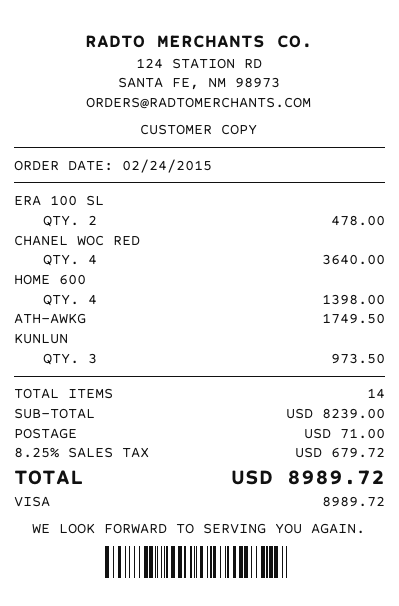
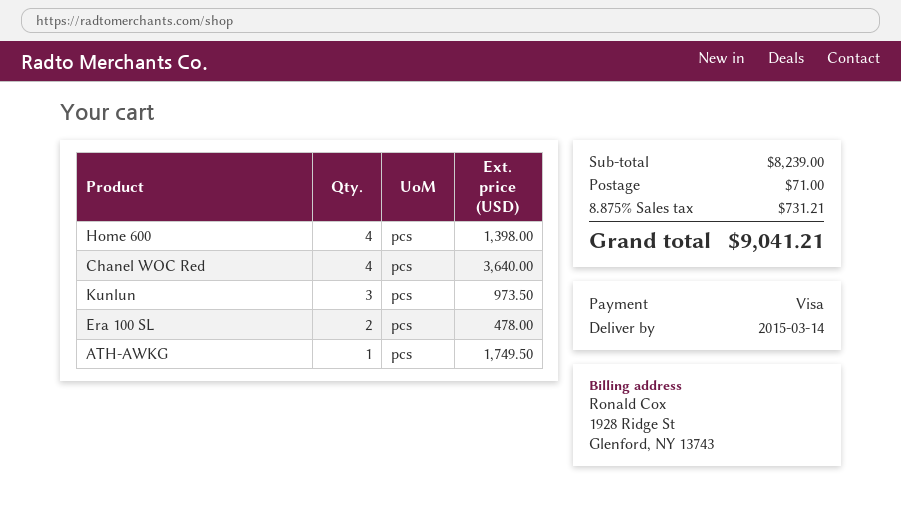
tax: 8.25% = 679.72 -> 8.875% = 731.21
total: 8989.72 -> 9041.21

